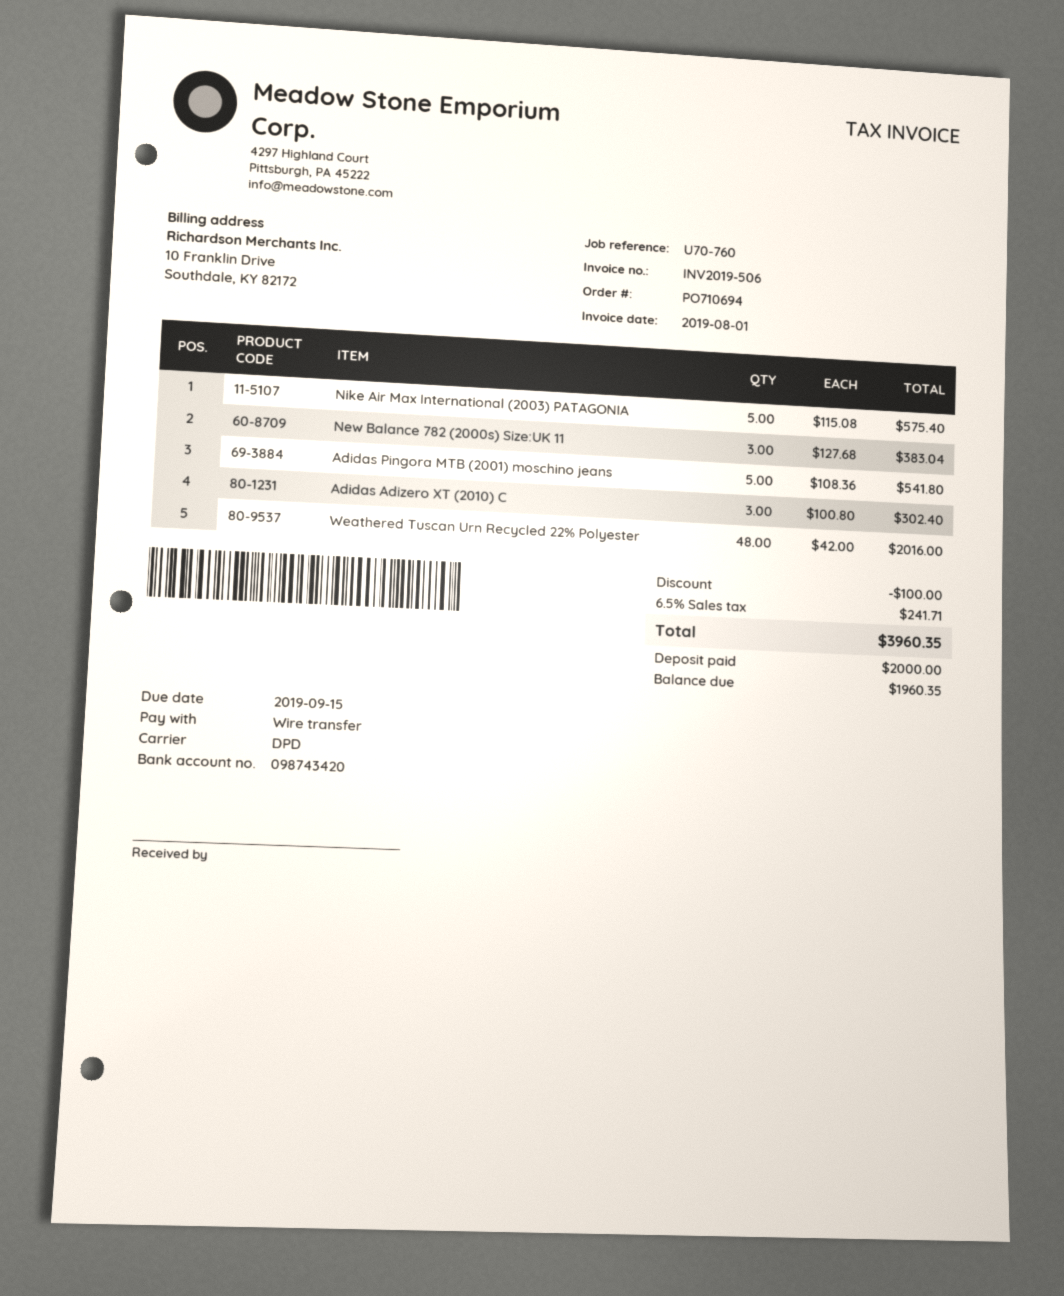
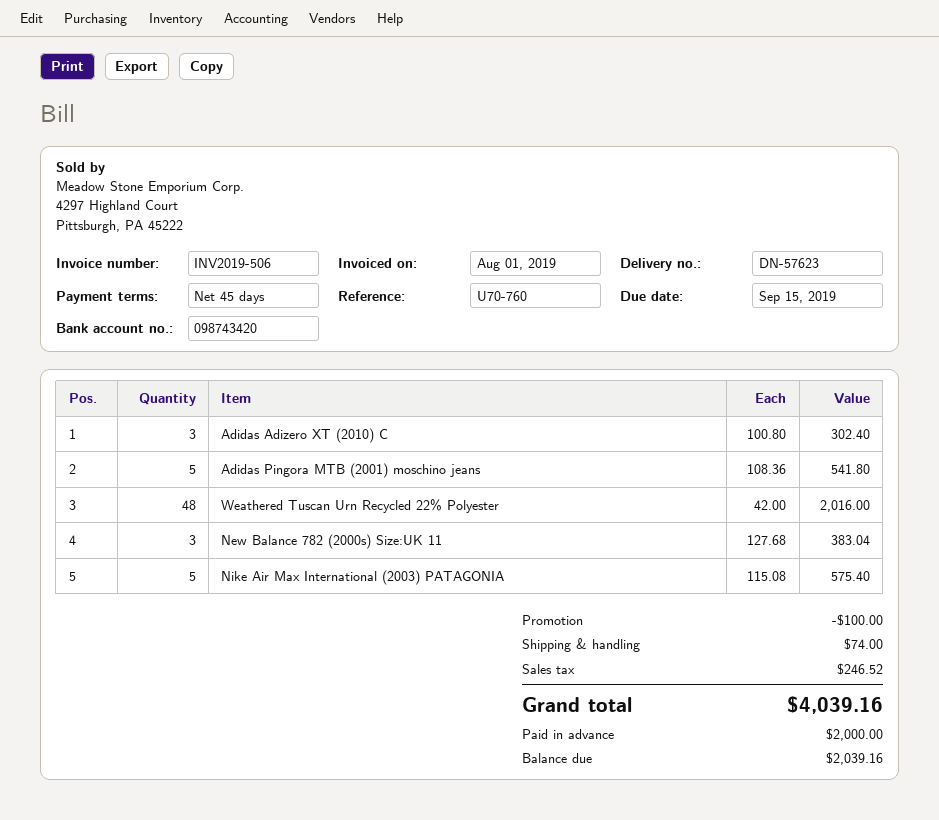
shipping: none -> 74.00
tax: 241.71 -> 246.52
total: 3960.35 -> 4039.16
balance: 1960.35 -> 2039.16

